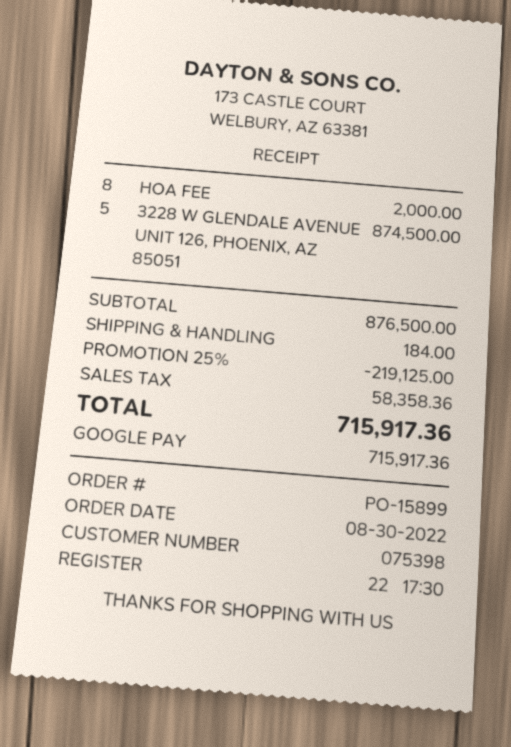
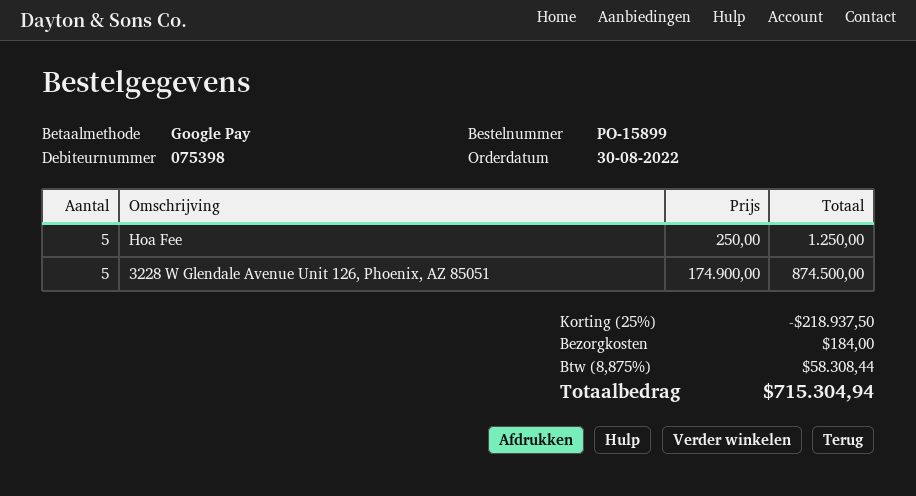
HOA FEE: 8 for 2000.00 -> 5 for 1250.00
discount: 25% = 219125.00 -> 25% = 218937.50
tax: 58358.36 -> 58308.44
total: 715917.36 -> 715304.94

